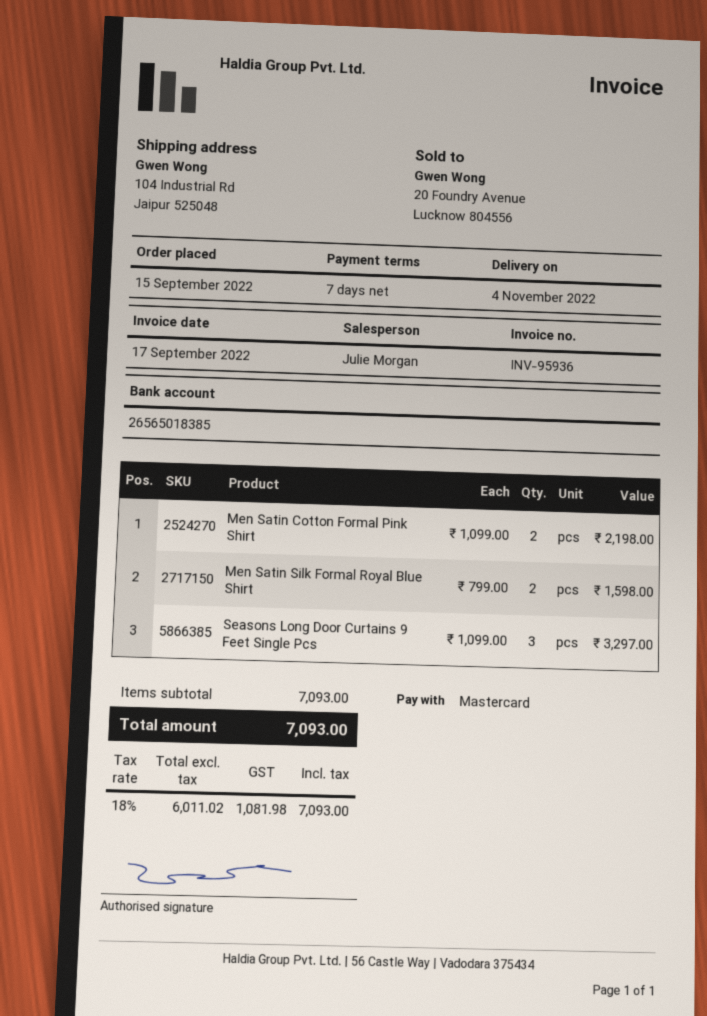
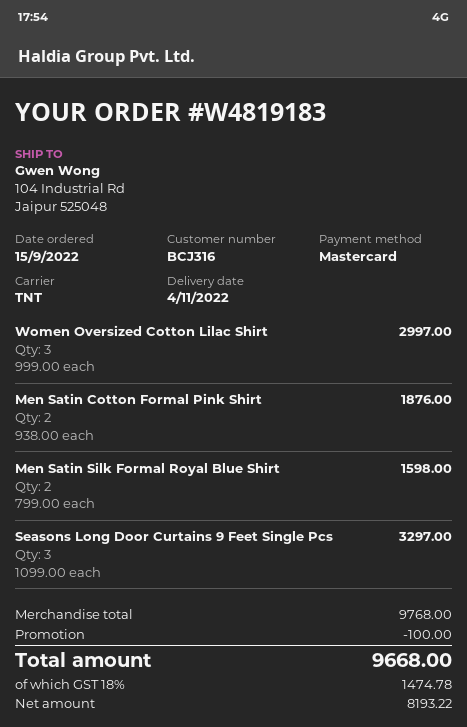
Men Satin Cotton Formal Pink Shirt: 2 x 1099.00 = 2198.00 -> 2 x 938.00 = 1876.00
Women Oversized Cotton Lilac Shirt: none -> 3 x 999.00 = 2997.00
subtotal: 7093.00 -> 9768.00
discount: none -> 100.00
net: 6011.02 -> 8193.22
tax: 18% = 1081.98 -> 18% = 1474.78
total: 7093.00 -> 9668.00

